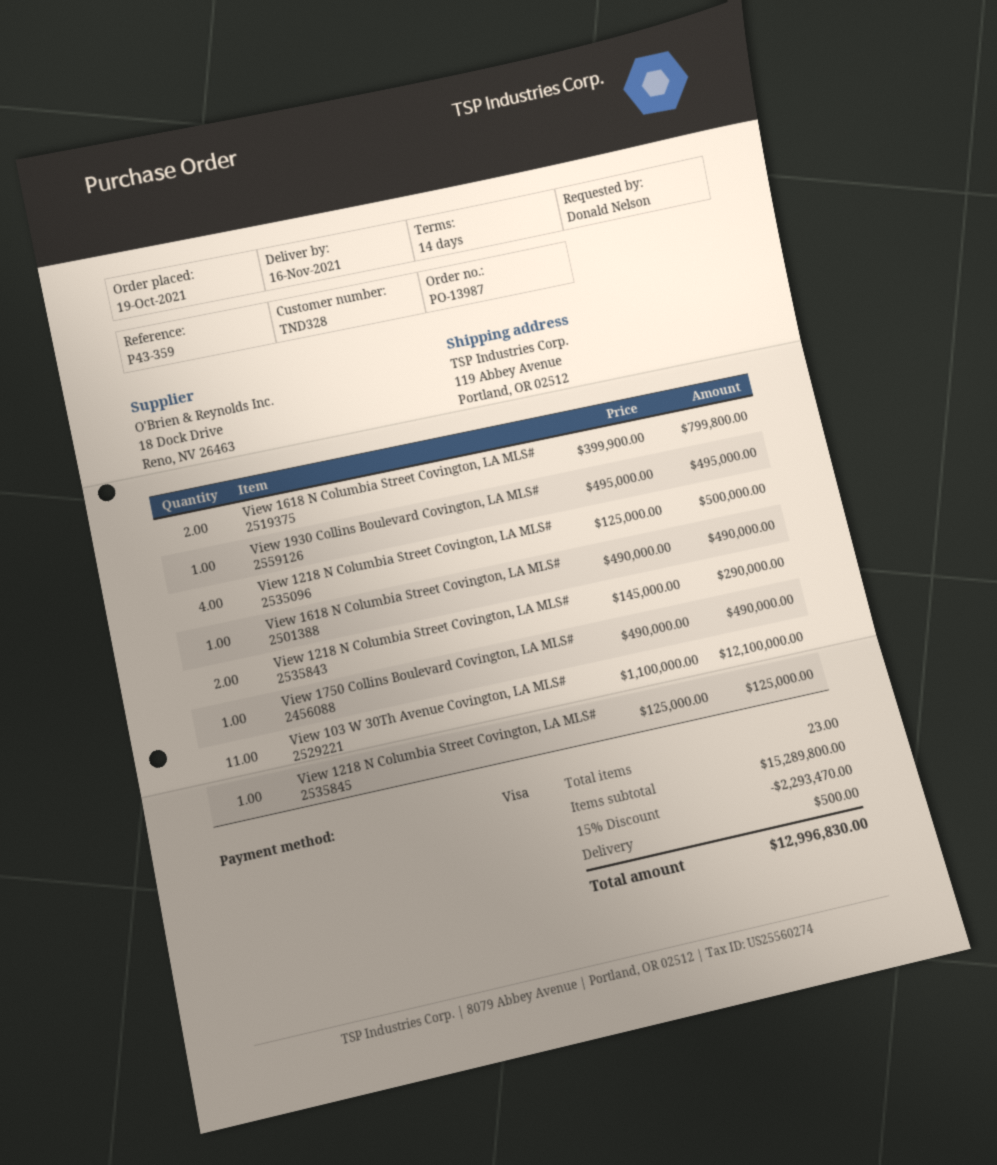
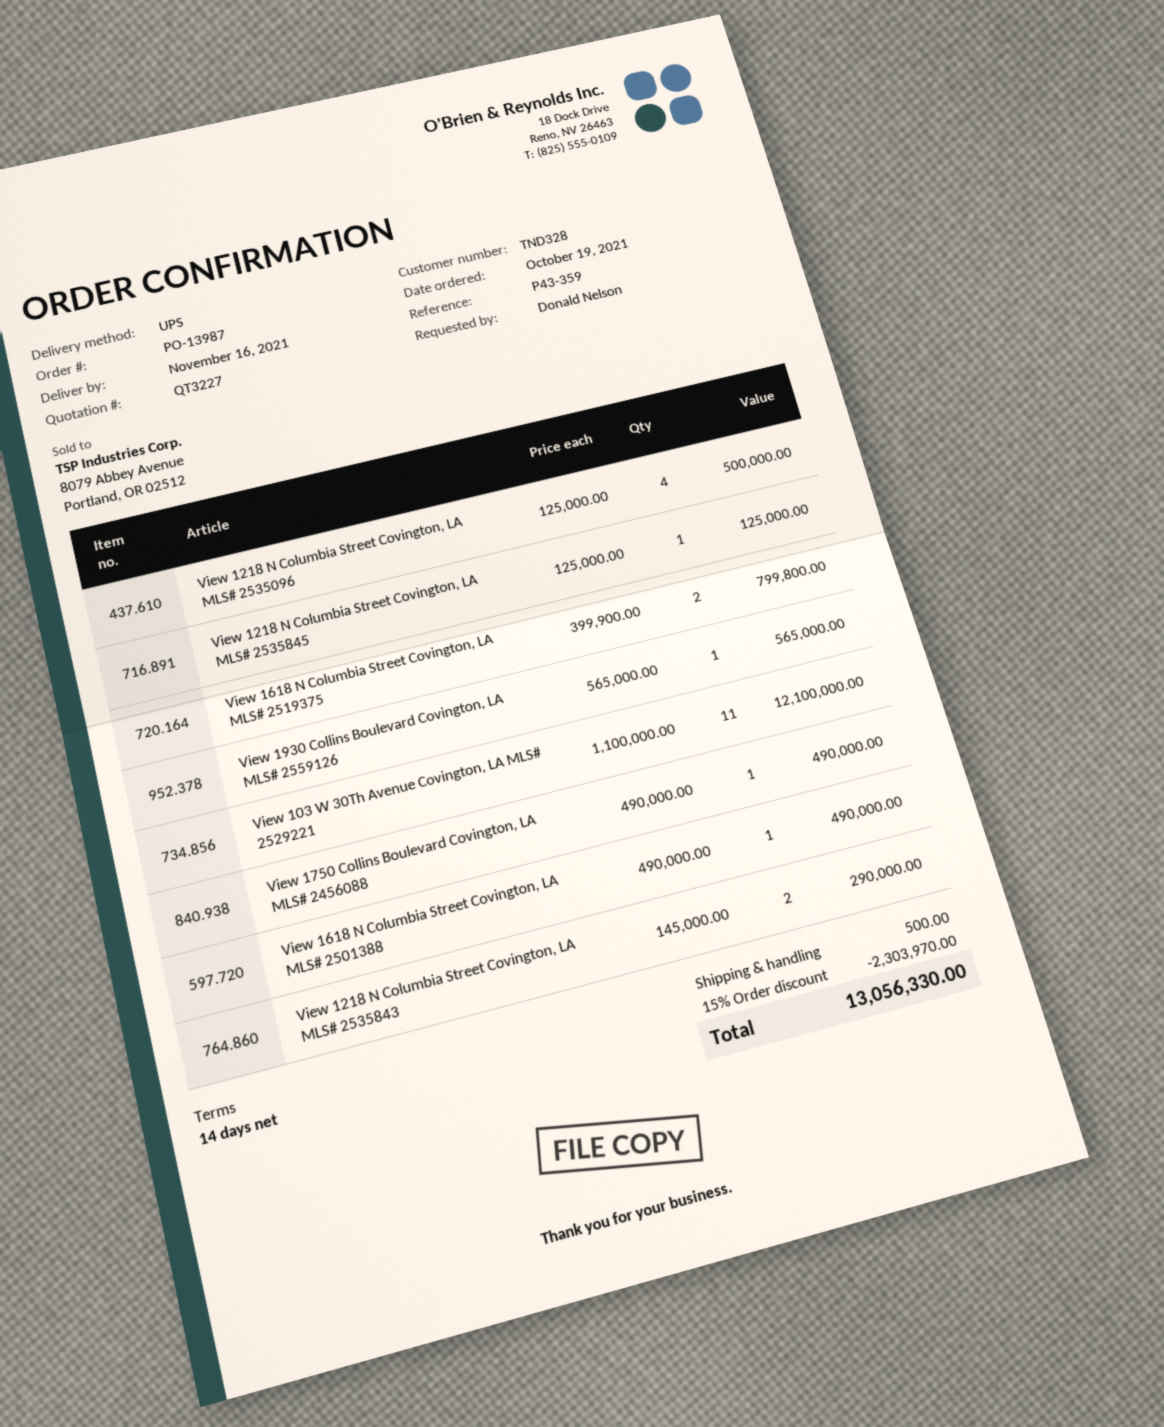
View 1930 Collins Boulevard Covington, LA MLS# 2559126: 1 x 495000.00 = 495000.00 -> 1 x 565000.00 = 565000.00
discount: 15% = 2293470.00 -> 15% = 2303970.00
total: 12996830.00 -> 13056330.00

